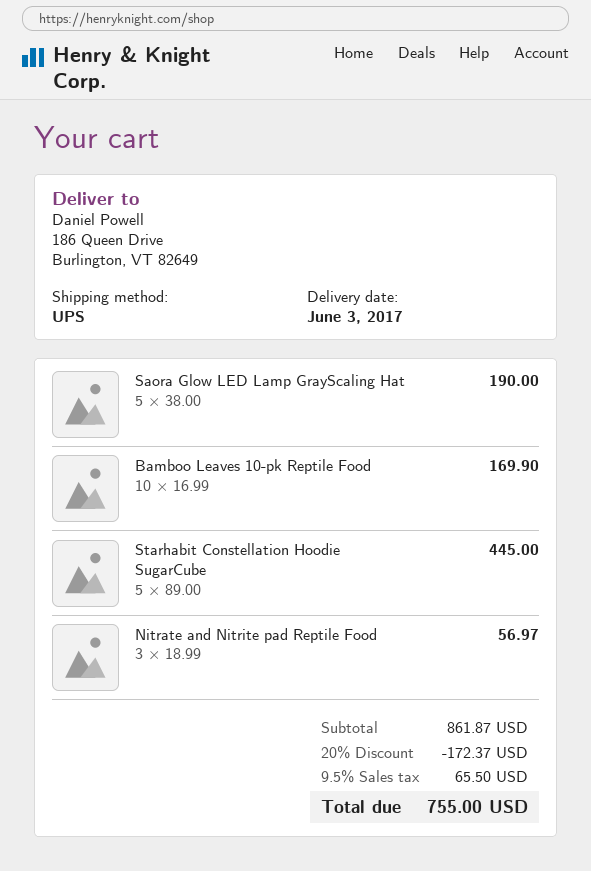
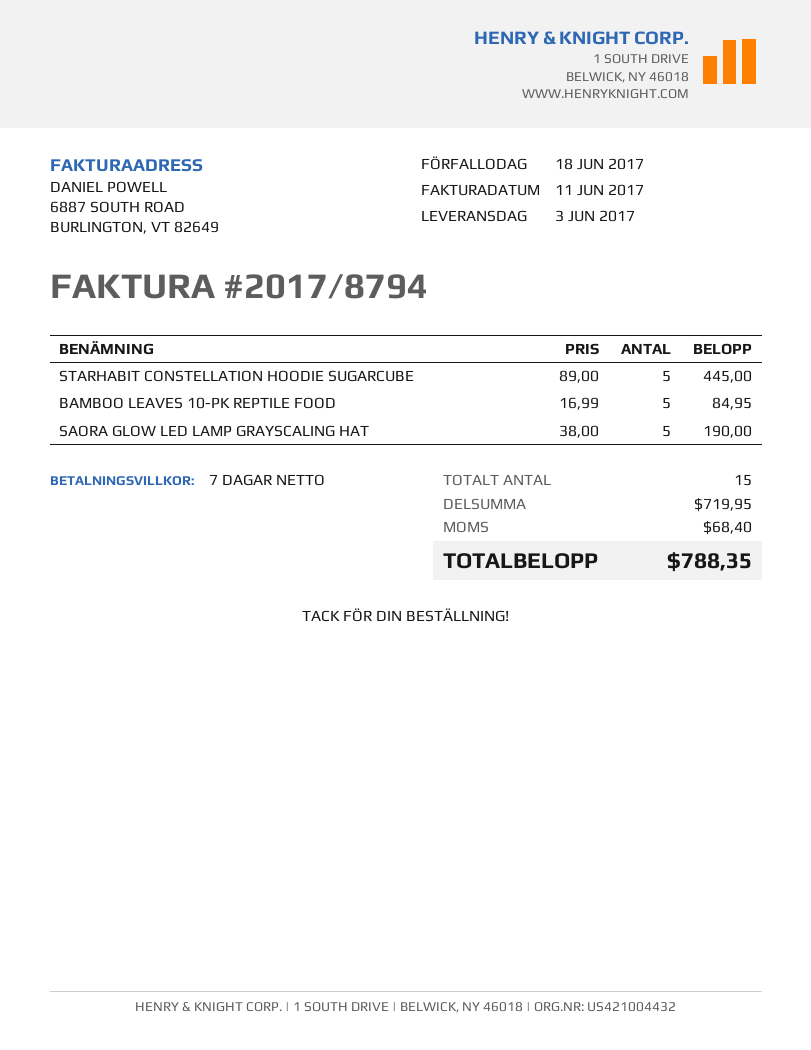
Bamboo Leaves 10-pk Reptile Food: 10 x 16.99 = 169.90 -> 5 x 16.99 = 84.95
Nitrate and Nitrite pad Reptile Food: 3 x 18.99 = 56.97 -> none
subtotal: 861.87 -> 719.95
discount: 20% = 172.37 -> none
tax: 65.50 -> 68.40
total: 755.00 -> 788.35

